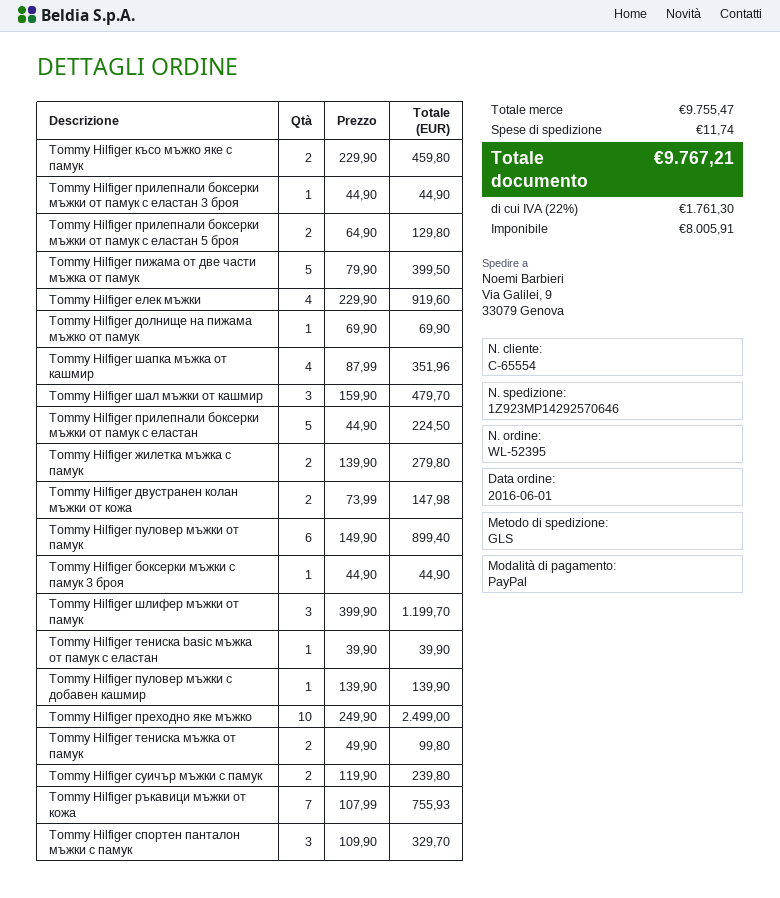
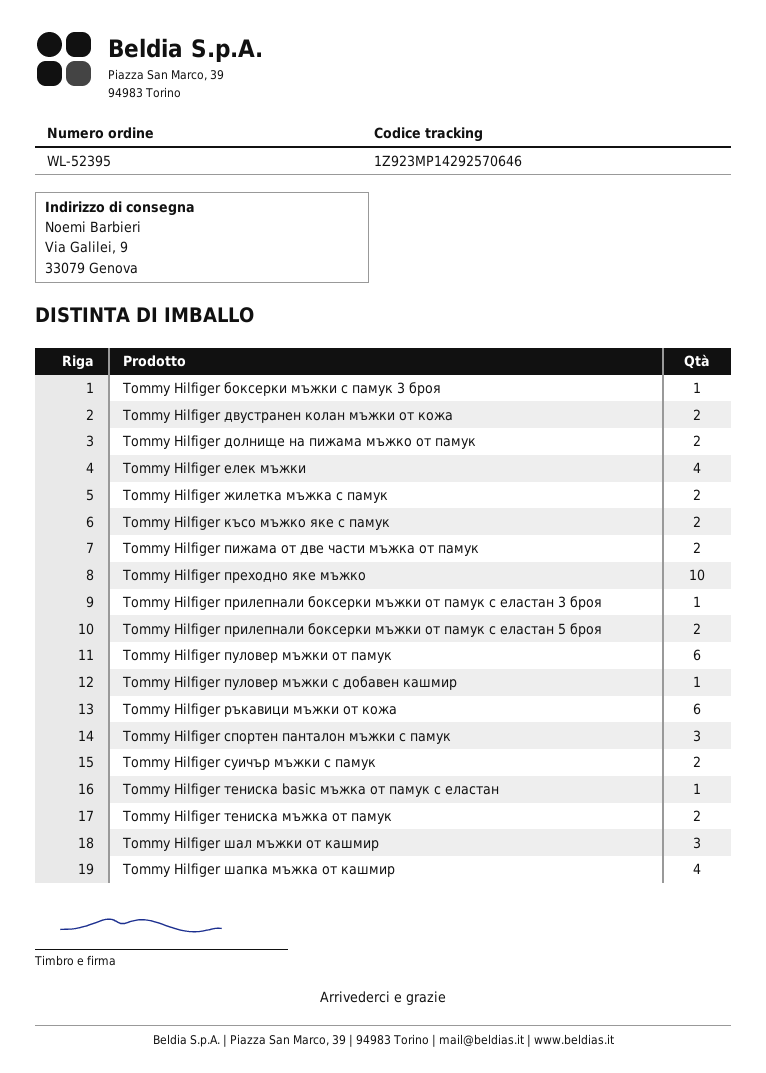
Tommy Hilfiger пижама от две части мъжка от памук: 5 -> 2
Tommy Hilfiger долнище на пижама мъжко от памук: 1 -> 2
Tommy Hilfiger прилепнали боксерки мъжки от памук с еластан: 5 -> none
Tommy Hilfiger шлифер мъжки от памук: 3 -> none
Tommy Hilfiger ръкавици мъжки от кожа: 7 -> 6

